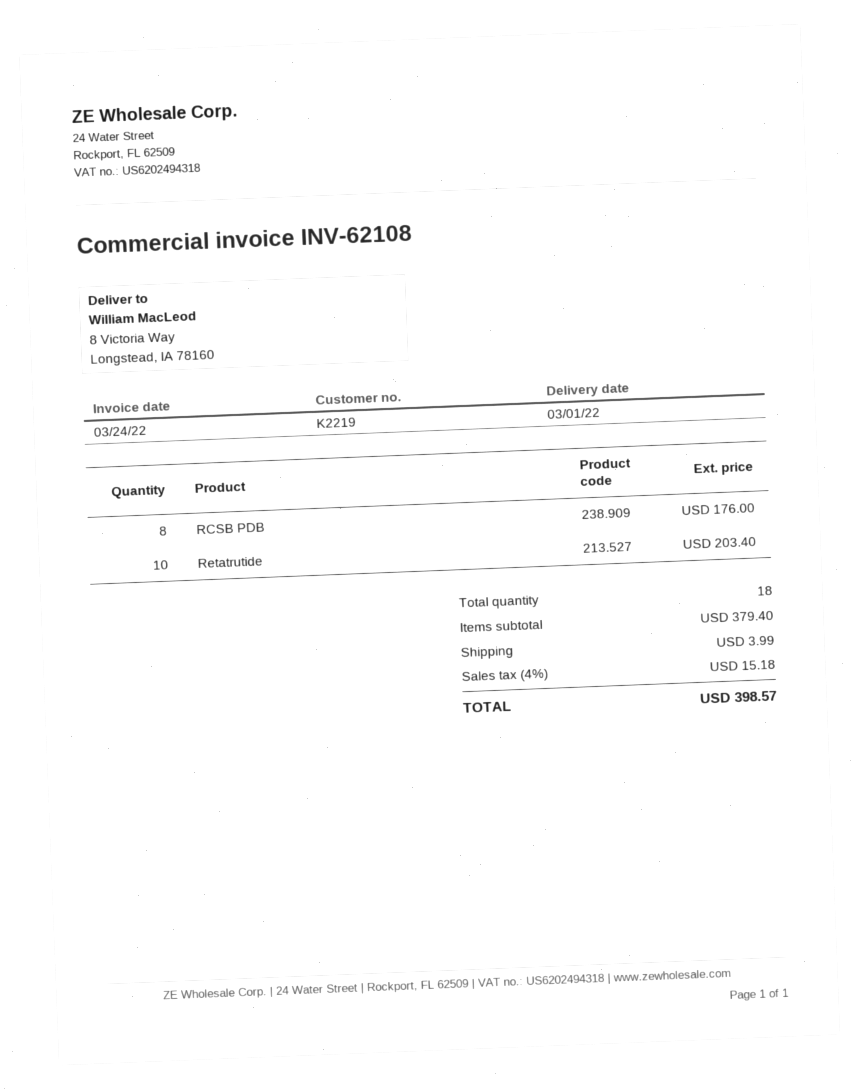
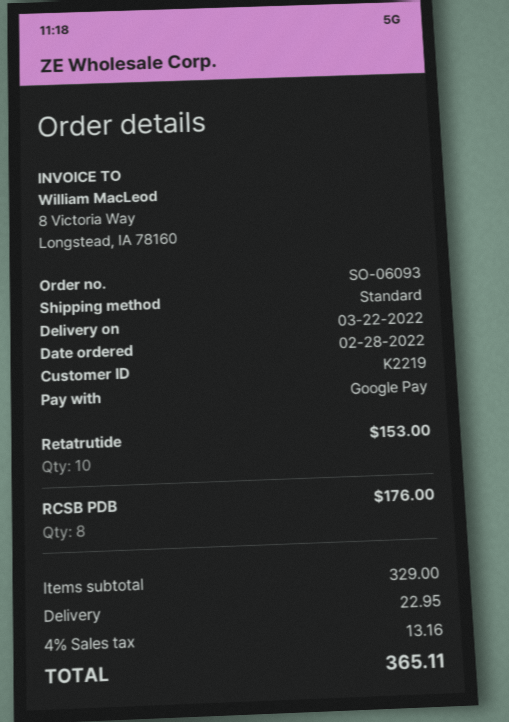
delivery date: 2022-03-01 -> 2022-03-22
Retatrutide: 10 for 203.40 -> 10 for 153.00
subtotal: 379.40 -> 329.00
shipping: 3.99 -> 22.95
tax: 4% = 15.18 -> 4% = 13.16
total: 398.57 -> 365.11

